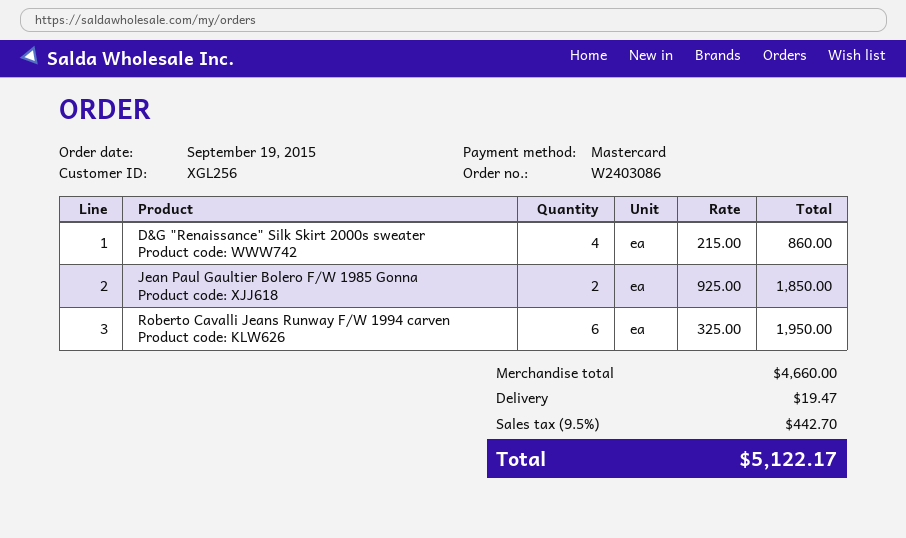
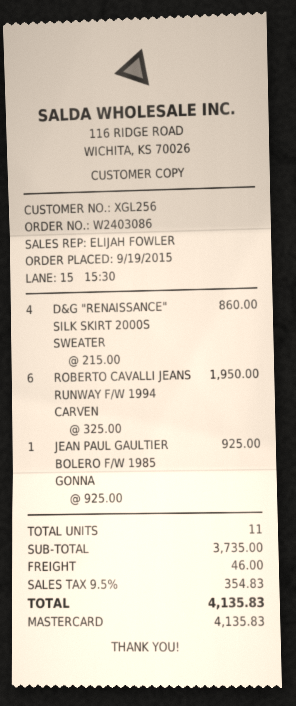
Jean Paul Gaultier Bolero F/W 1985 Gonna: 2 x 925.00 = 1850.00 -> 1 x 925.00 = 925.00
subtotal: 4660.00 -> 3735.00
shipping: 19.47 -> 46.00
tax: 9.5% = 442.70 -> 9.5% = 354.83
total: 5122.17 -> 4135.83

